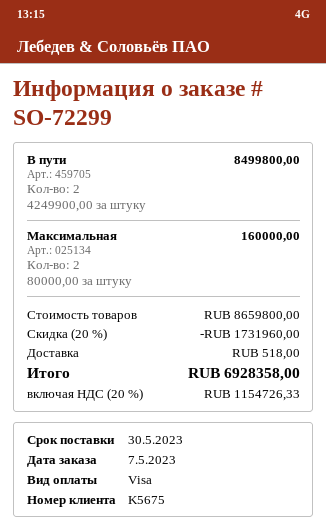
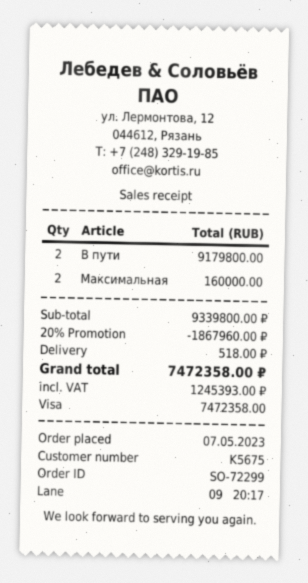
В пути: 2 for 8499800.00 -> 2 for 9179800.00
subtotal: 8659800.00 -> 9339800.00
discount: 20% = 1731960.00 -> 20% = 1867960.00
tax: 1154726.33 -> 1245393.00
total: 6928358.00 -> 7472358.00

